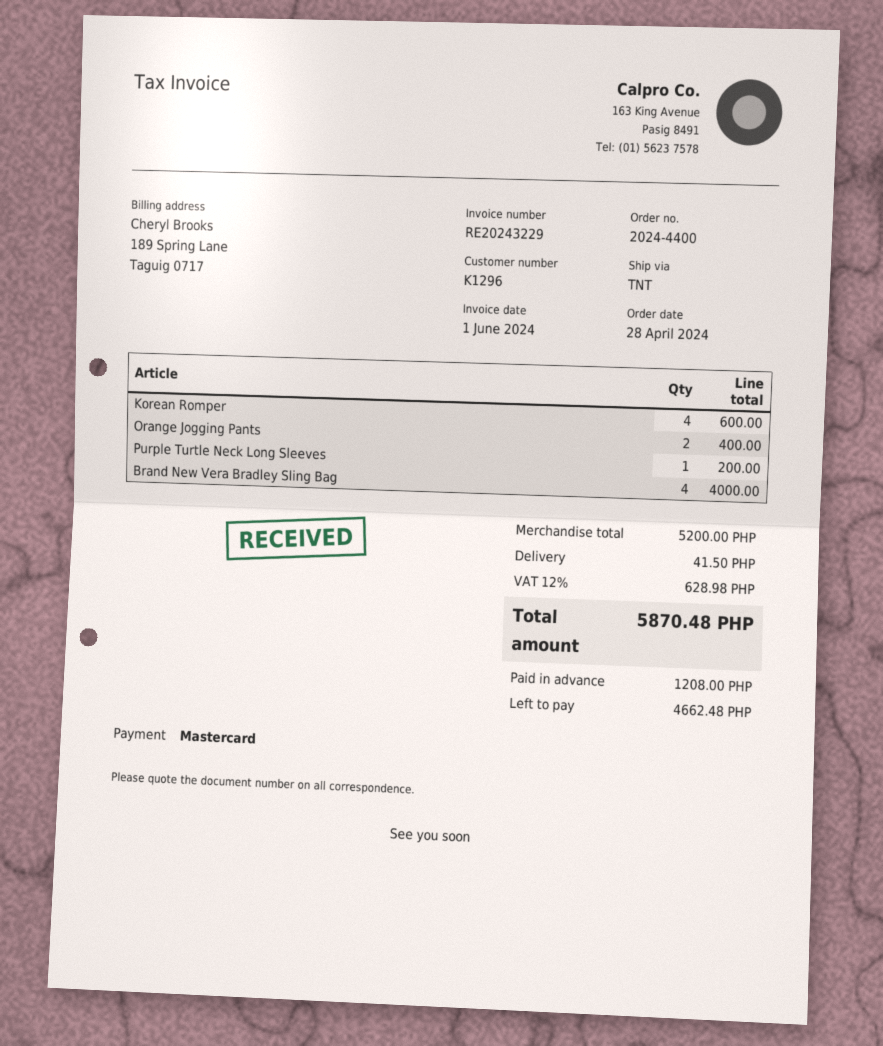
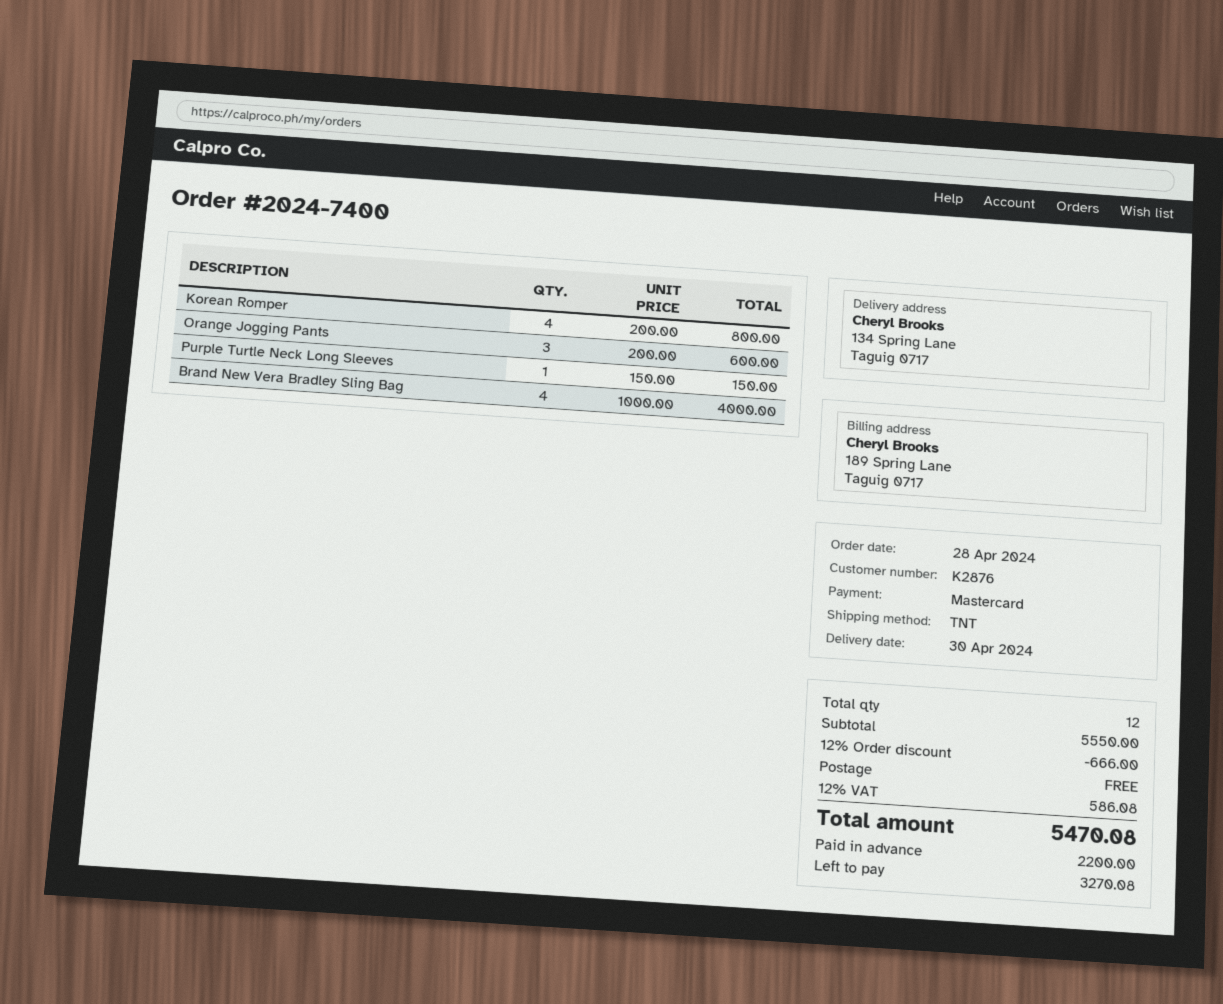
order number: 2024-4400 -> 2024-7400
customer number: K1296 -> K2876
Korean Romper: 4 for 600.00 -> 4 for 800.00
Orange Jogging Pants: 2 for 400.00 -> 3 for 600.00
Purple Turtle Neck Long Sleeves: 1 for 200.00 -> 1 for 150.00
subtotal: 5200.00 -> 5550.00
discount: none -> 12% = 666.00
shipping: 41.50 -> 0.00
tax: 12% = 628.98 -> 12% = 586.08
total: 5870.48 -> 5470.08
deposit: 1208.00 -> 2200.00
balance: 4662.48 -> 3270.08

